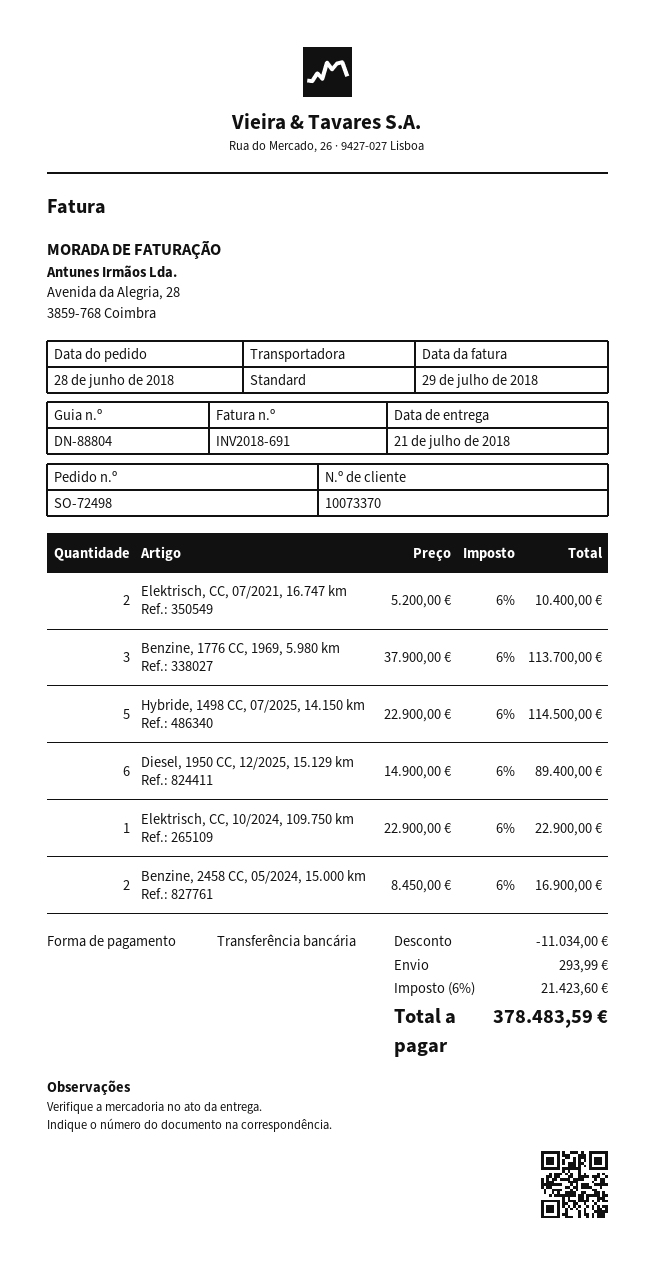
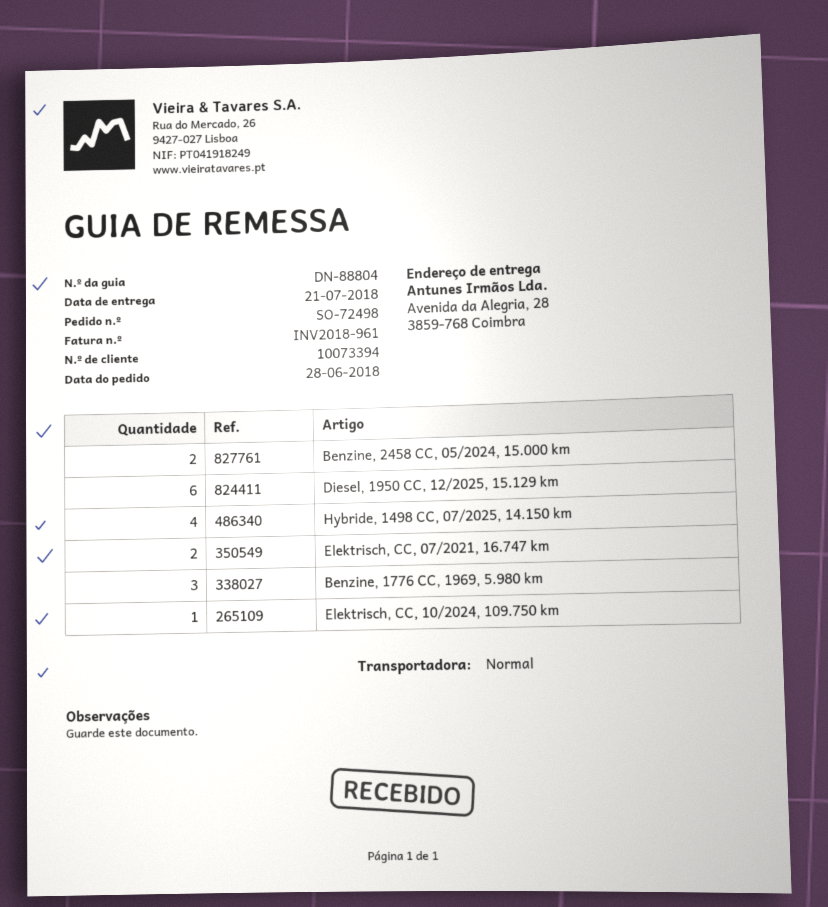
invoice number: INV2018-691 -> INV2018-961
customer number: 10073370 -> 10073394
Hybride, 1498 CC, 07/2025, 14.150 km: 5 -> 4

